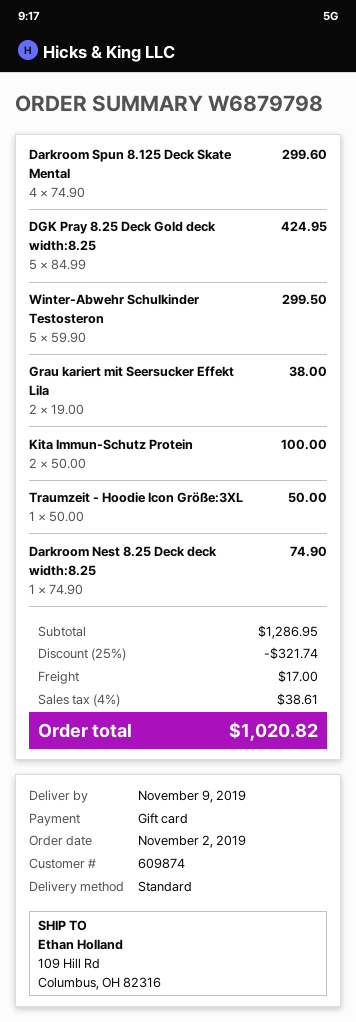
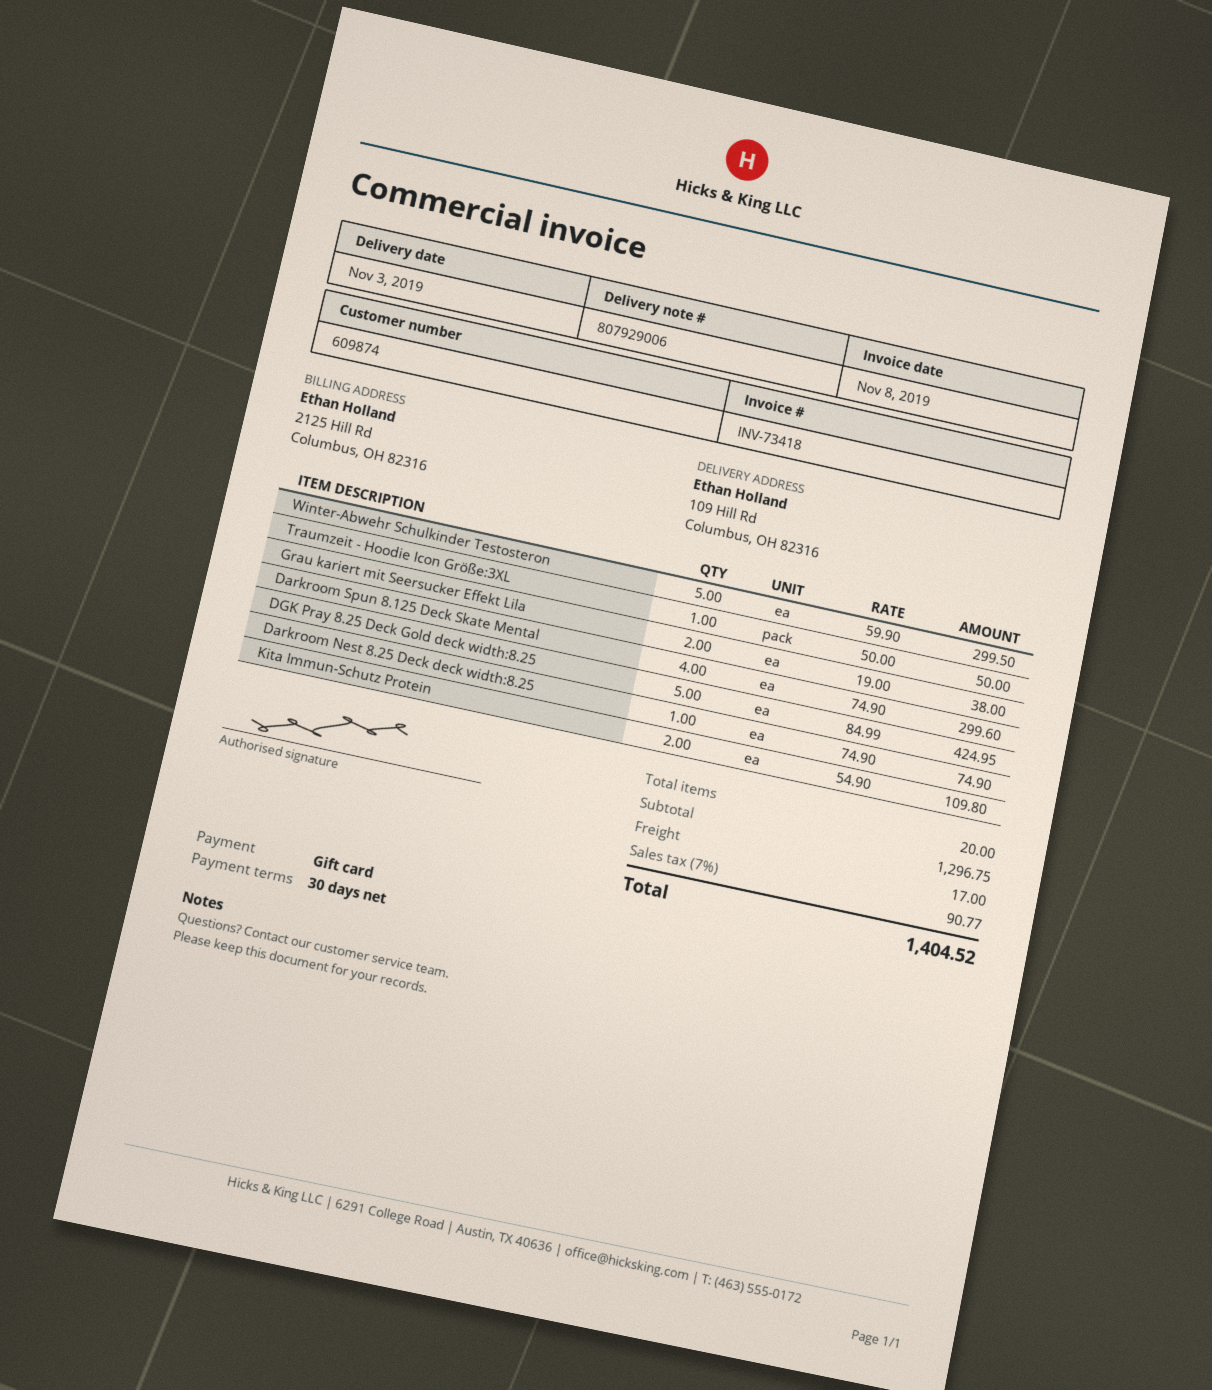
delivery date: 2019-11-09 -> 2019-11-03
Kita Immun-Schutz Protein: 2 x 50.00 = 100.00 -> 2 x 54.90 = 109.80
subtotal: 1286.95 -> 1296.75
discount: 25% = 321.74 -> none
tax: 4% = 38.61 -> 7% = 90.77
total: 1020.82 -> 1404.52

